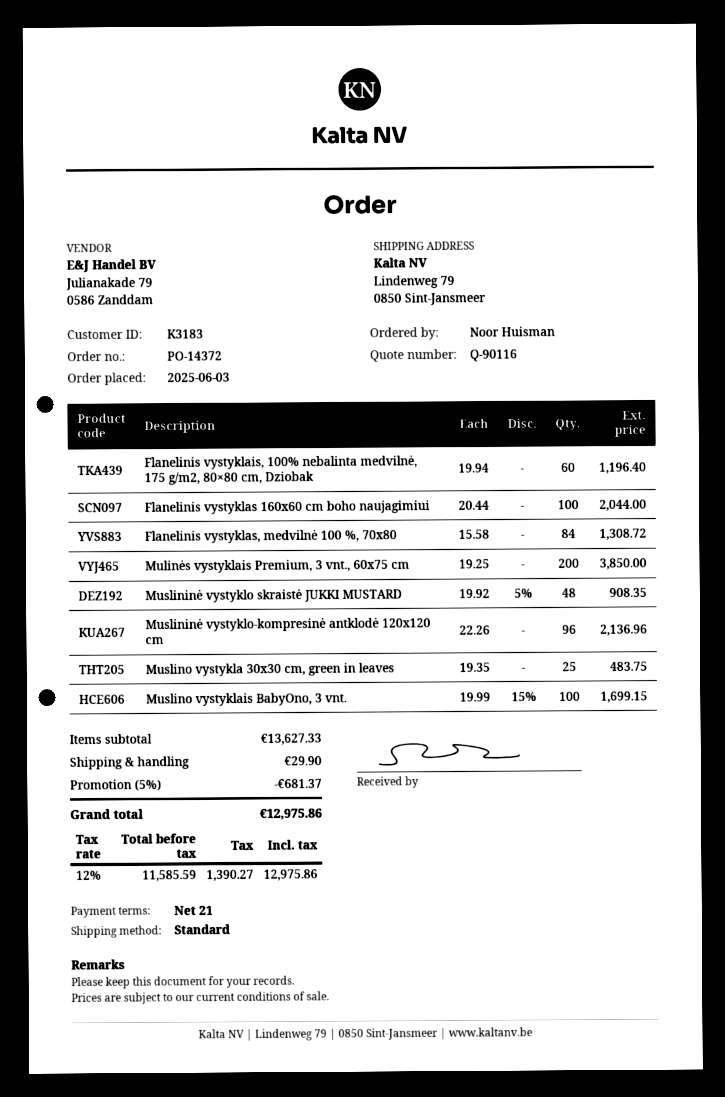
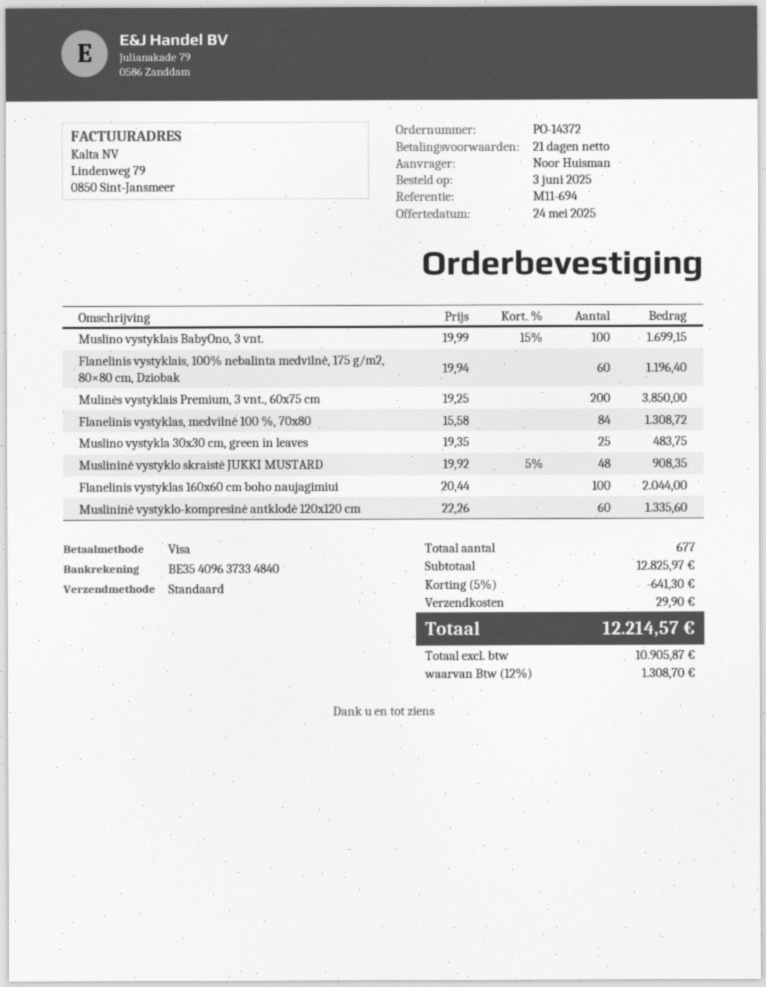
Muslininė vystyklo-kompresinė antklodė 120x120 cm: 96 x 22.26 = 2136.96 -> 60 x 22.26 = 1335.60
subtotal: 13627.33 -> 12825.97
discount: 5% = 681.37 -> 5% = 641.30
net: 11585.59 -> 10905.87
tax: 12% = 1390.27 -> 12% = 1308.70
total: 12975.86 -> 12214.57

